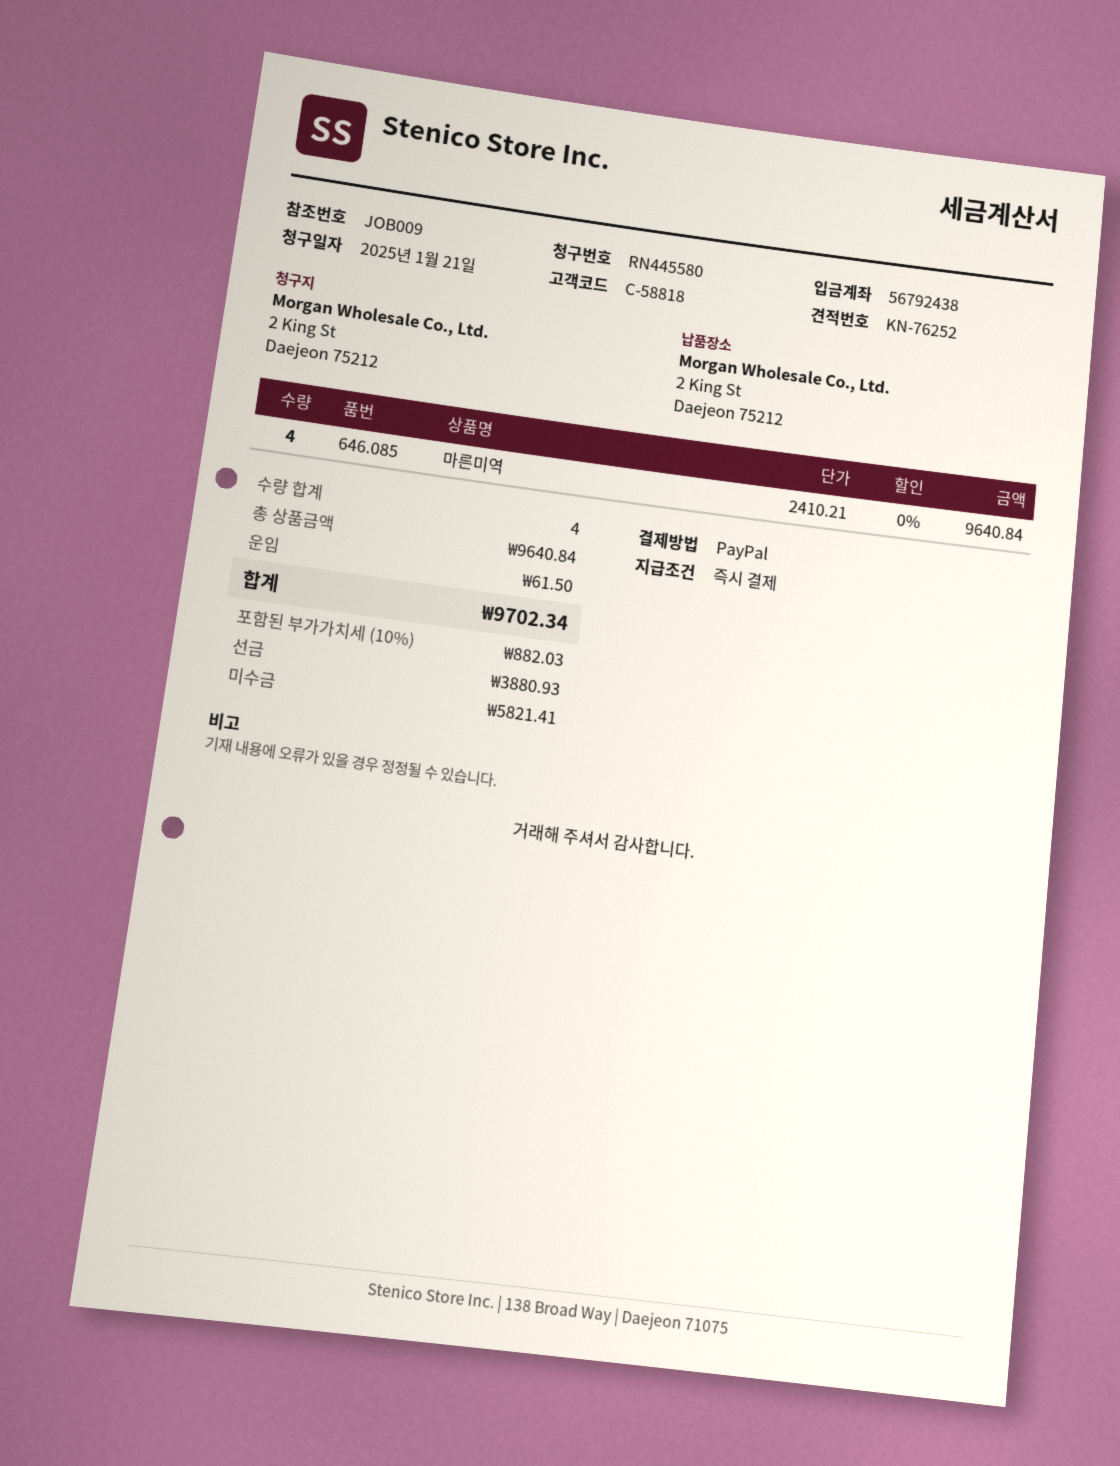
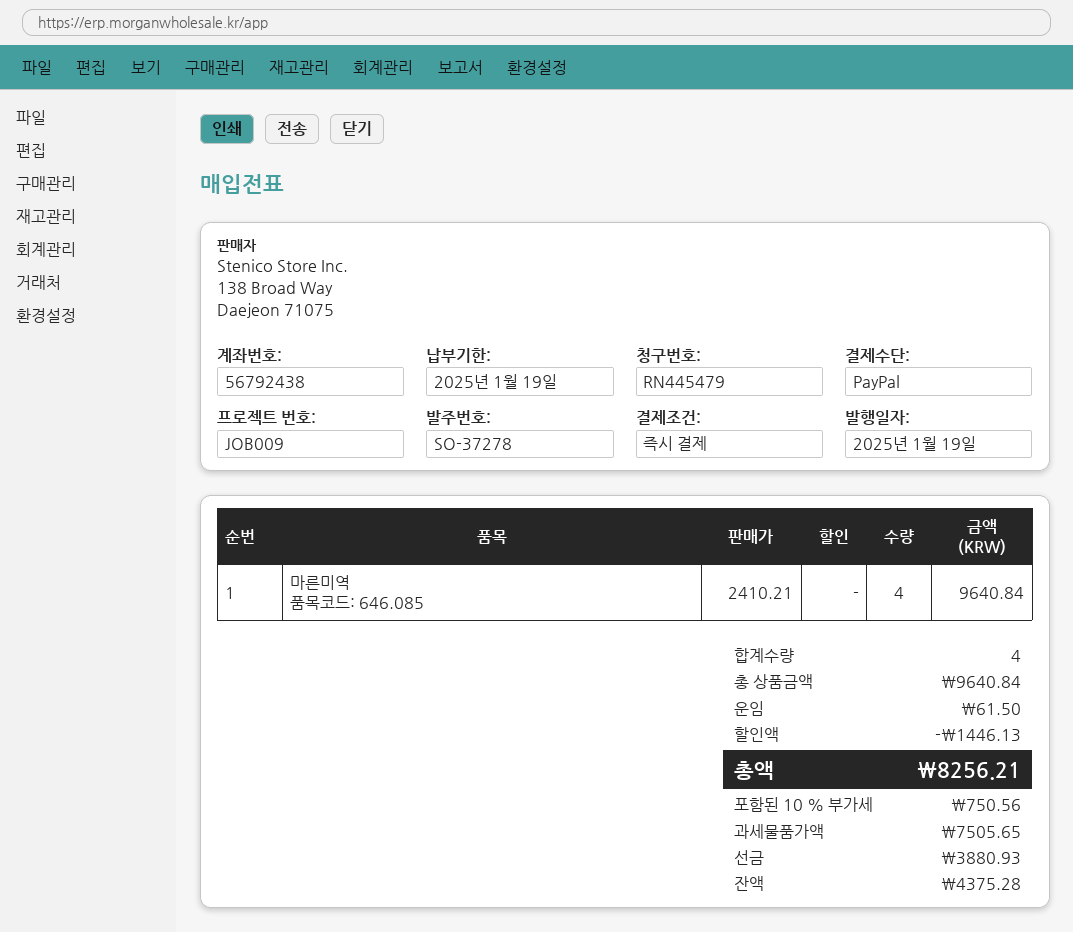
invoice number: RN445580 -> RN445479
invoice date: 2025-01-21 -> 2025-01-19
discount: none -> 1446.13
tax: 10% = 882.03 -> 10% = 750.56
total: 9702.34 -> 8256.21
balance: 5821.41 -> 4375.28

